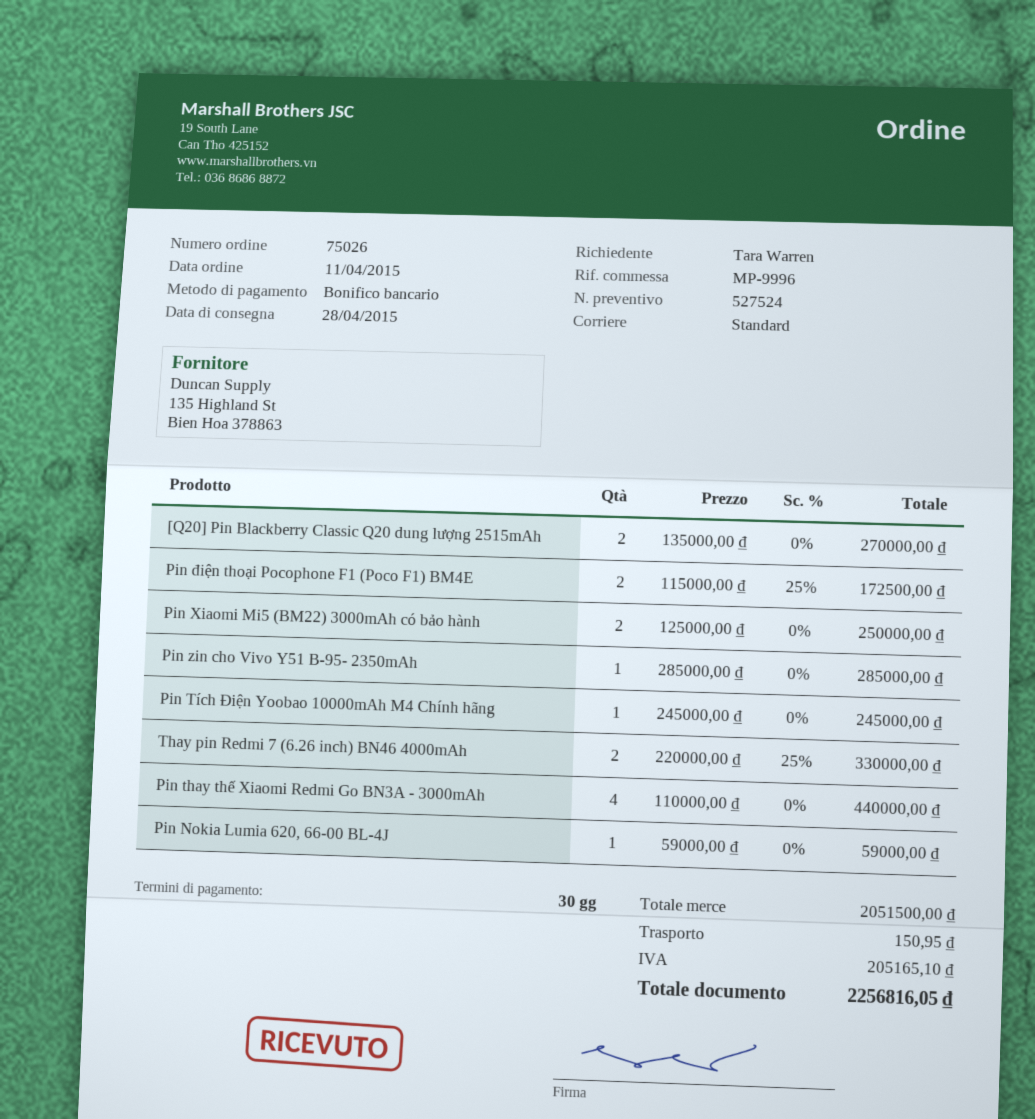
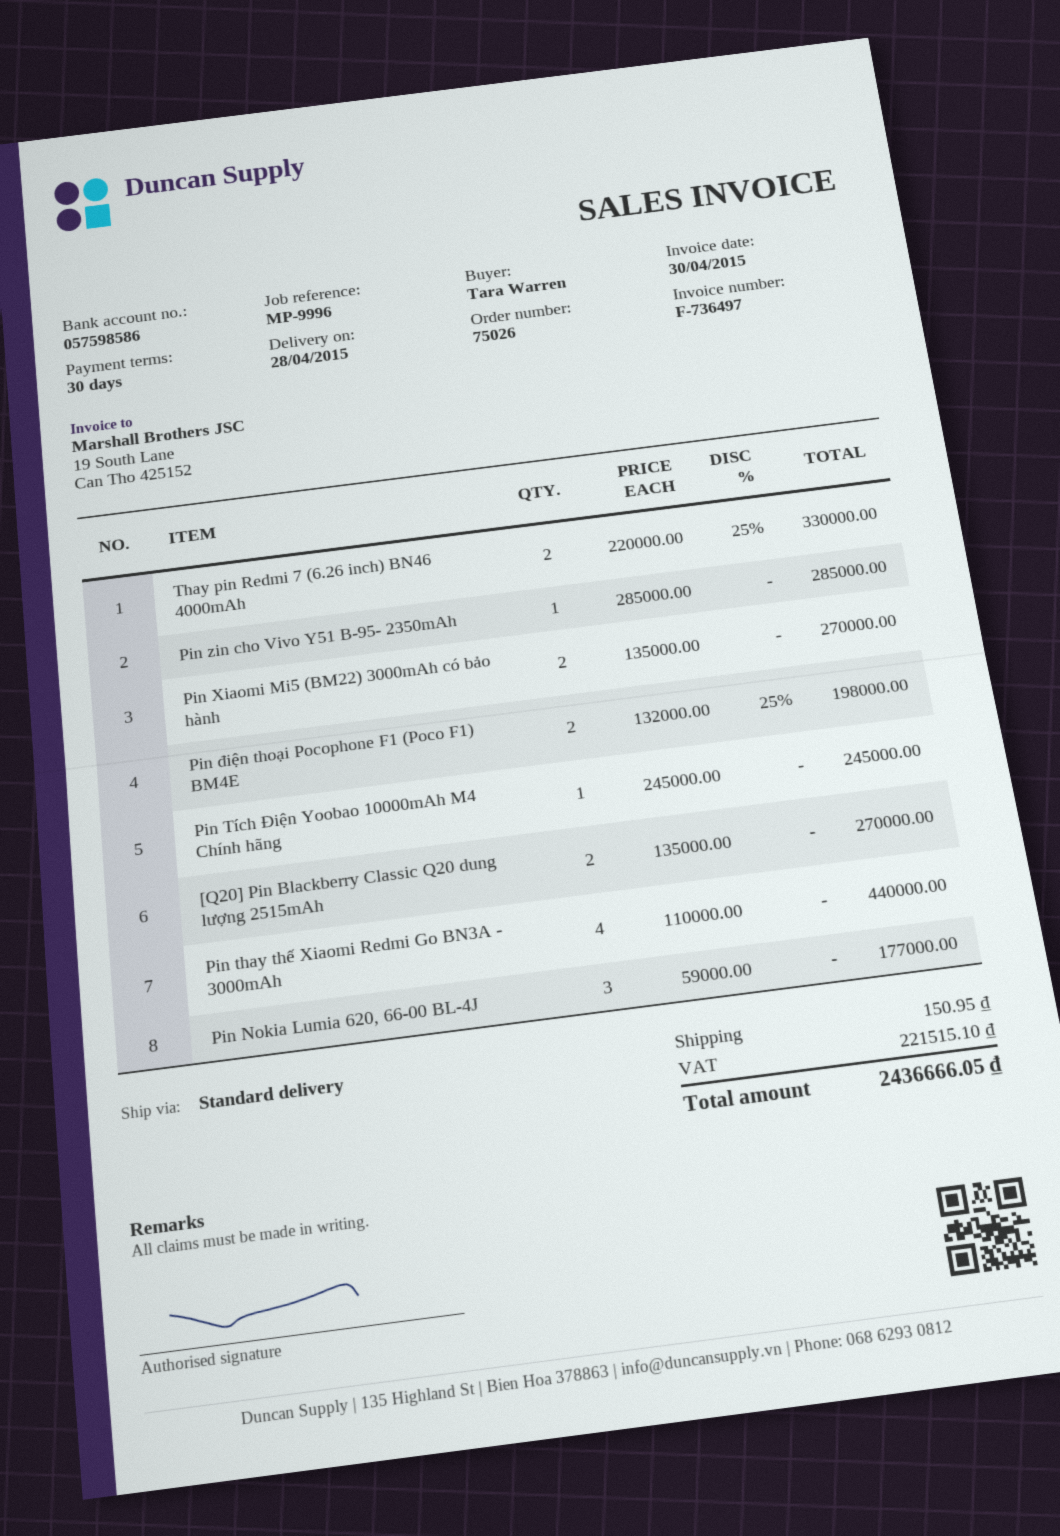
Pin điện thoại Pocophone F1 (Poco F1) BM4E: 2 x 115000.00 - 25% = 172500.00 -> 2 x 132000.00 - 25% = 198000.00
Pin Xiaomi Mi5 (BM22) 3000mAh có bảo hành: 2 x 125000.00 = 250000.00 -> 2 x 135000.00 = 270000.00
Pin Nokia Lumia 620, 66-00 BL-4J: 1 x 59000.00 = 59000.00 -> 3 x 59000.00 = 177000.00
tax: 205165.10 -> 221515.10
total: 2256816.05 -> 2436666.05

